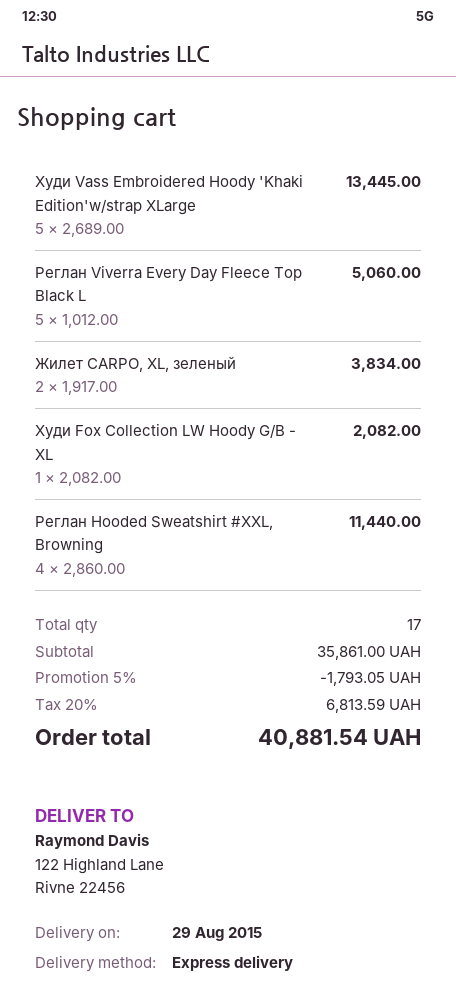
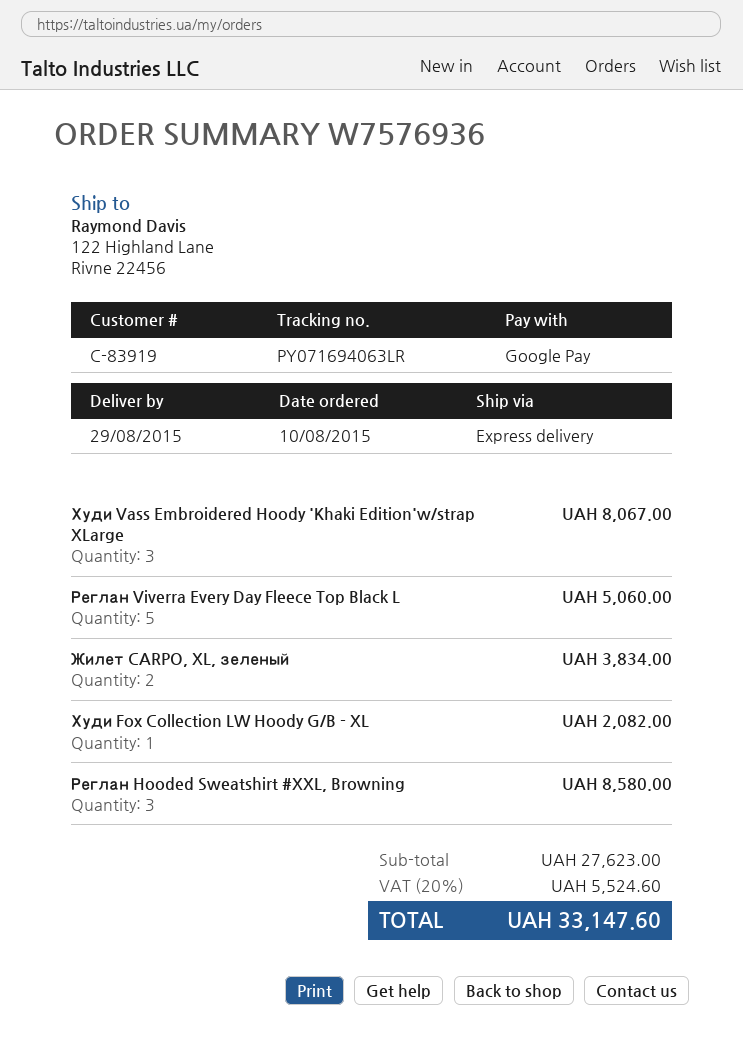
Худи Vass Embroidered Hoody 'Khaki Edition'w/strap XLarge: 5 for 13445.00 -> 3 for 8067.00
Реглан Hooded Sweatshirt #XXL, Browning: 4 for 11440.00 -> 3 for 8580.00
subtotal: 35861.00 -> 27623.00
discount: 5% = 1793.05 -> none
tax: 20% = 6813.59 -> 20% = 5524.60
total: 40881.54 -> 33147.60

